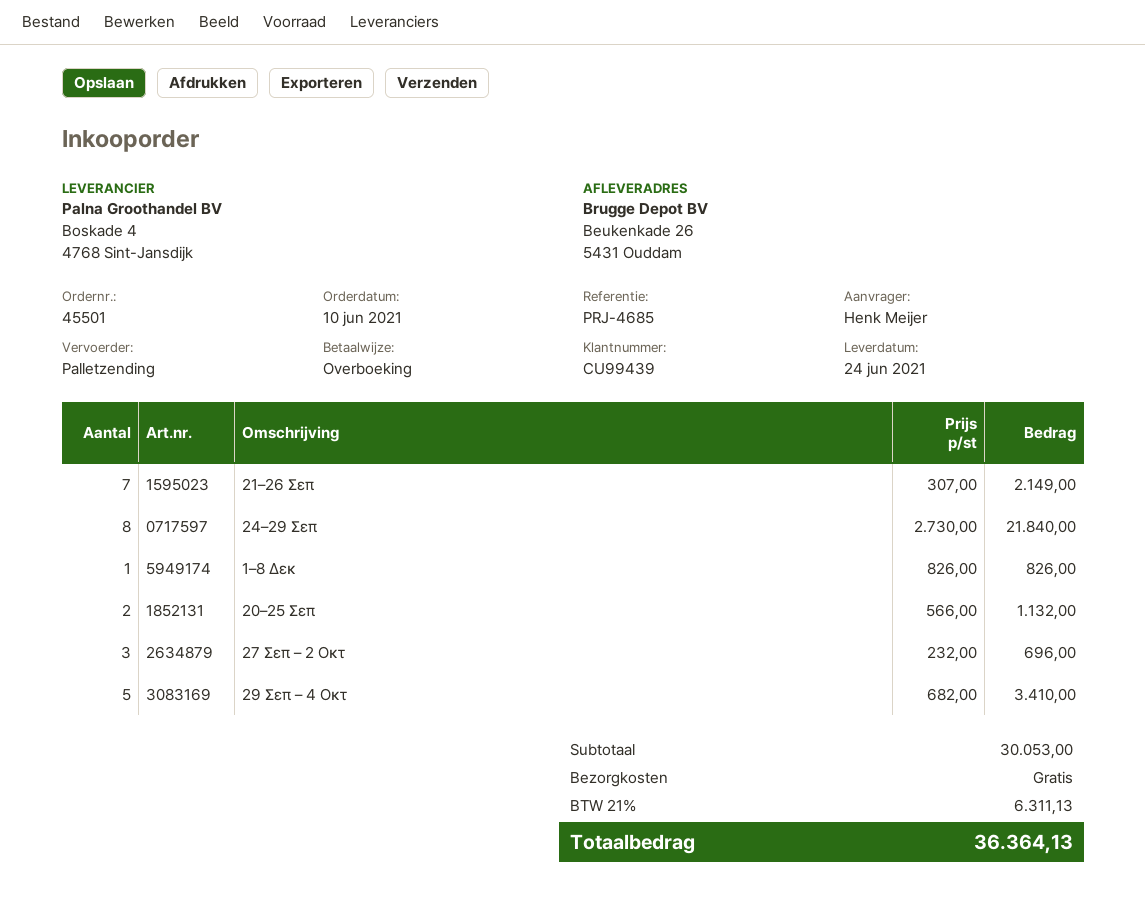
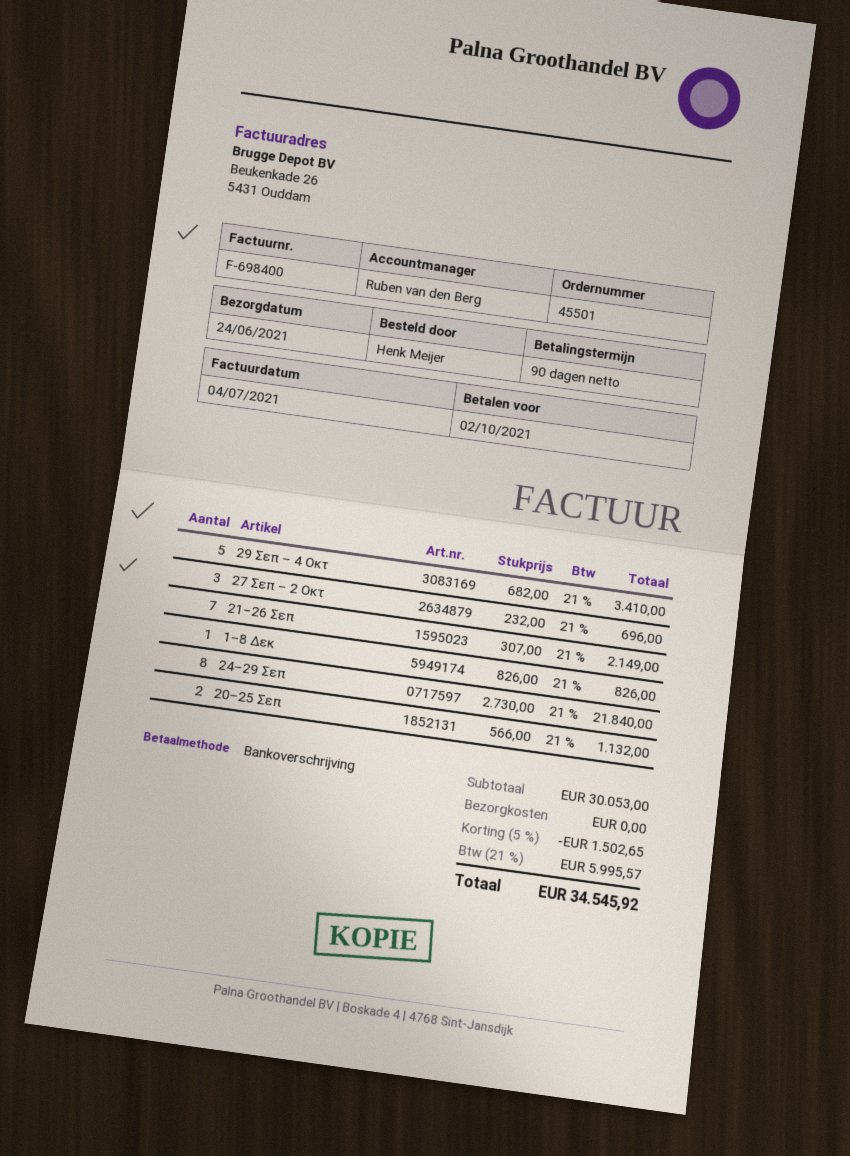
discount: none -> 5% = 1502.65
tax: 21% = 6311.13 -> 21% = 5995.57
total: 36364.13 -> 34545.92

